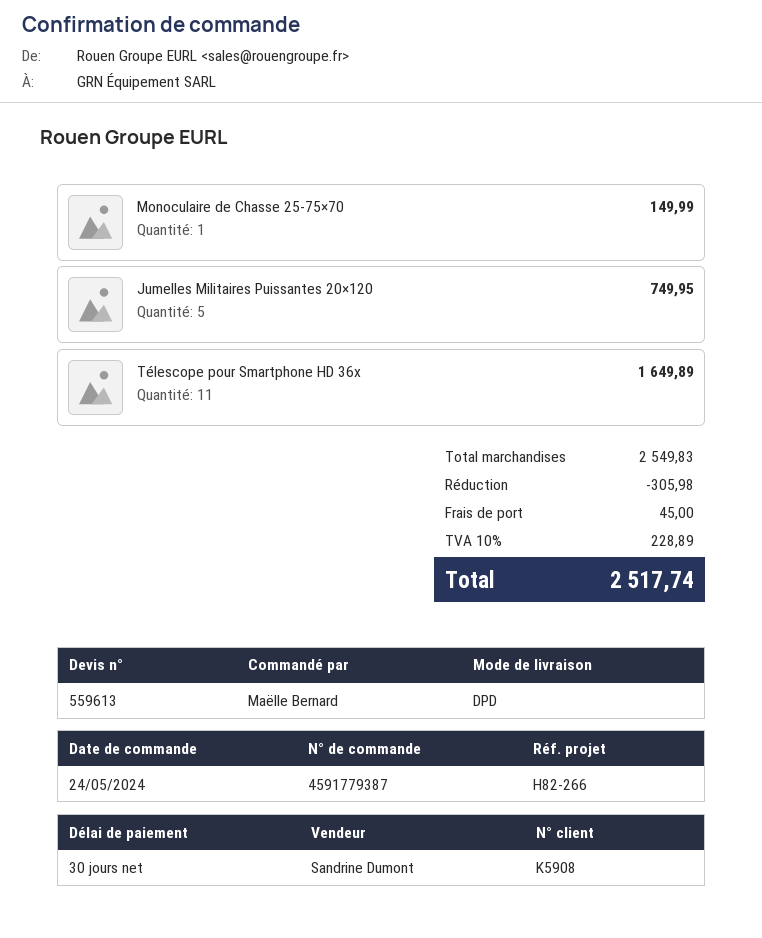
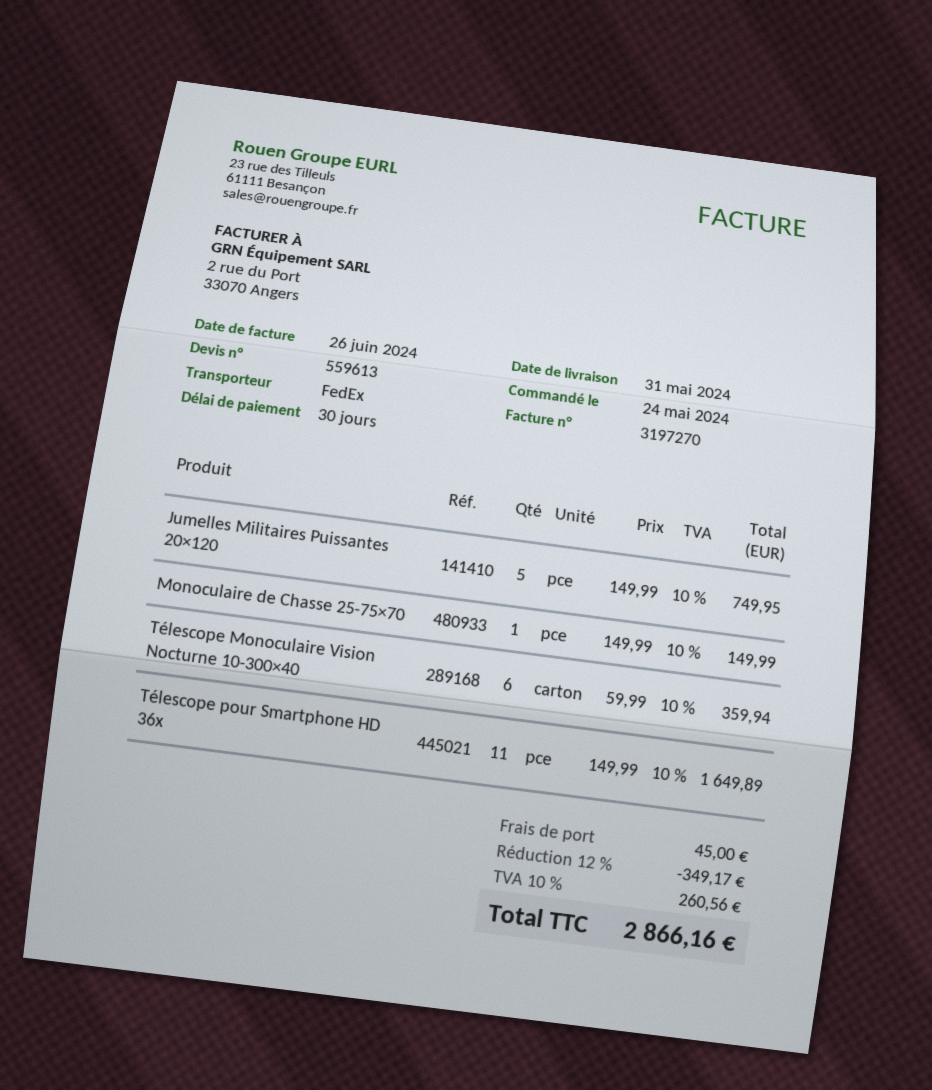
shipping method: DPD -> FedEx
Télescope Monoculaire Vision Nocturne 10-300×40: none -> 6 for 359.94
discount: 305.98 -> 349.17
tax: 10% = 228.89 -> 10% = 260.56
total: 2517.74 -> 2866.16

